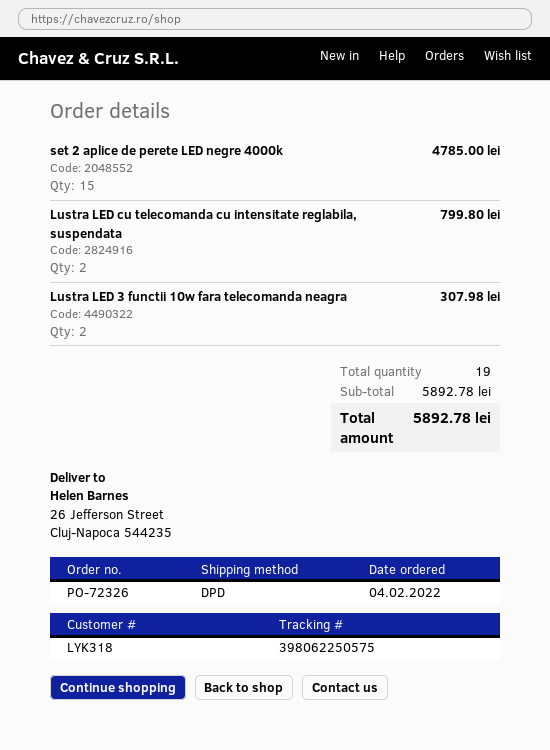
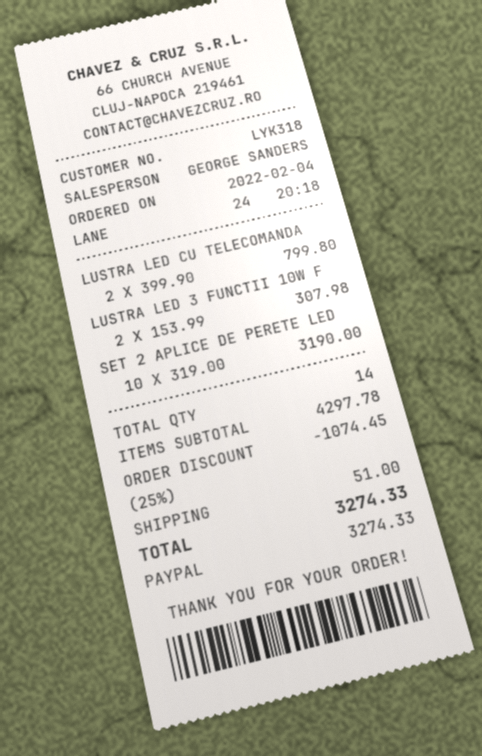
set 2 aplice de perete LED negre 4000k: 15 for 4785.00 -> 10 for 3190.00
total quantity: 19 -> 14
subtotal: 5892.78 -> 4297.78
discount: none -> 25% = 1074.45
shipping: none -> 51.00
total: 5892.78 -> 3274.33

